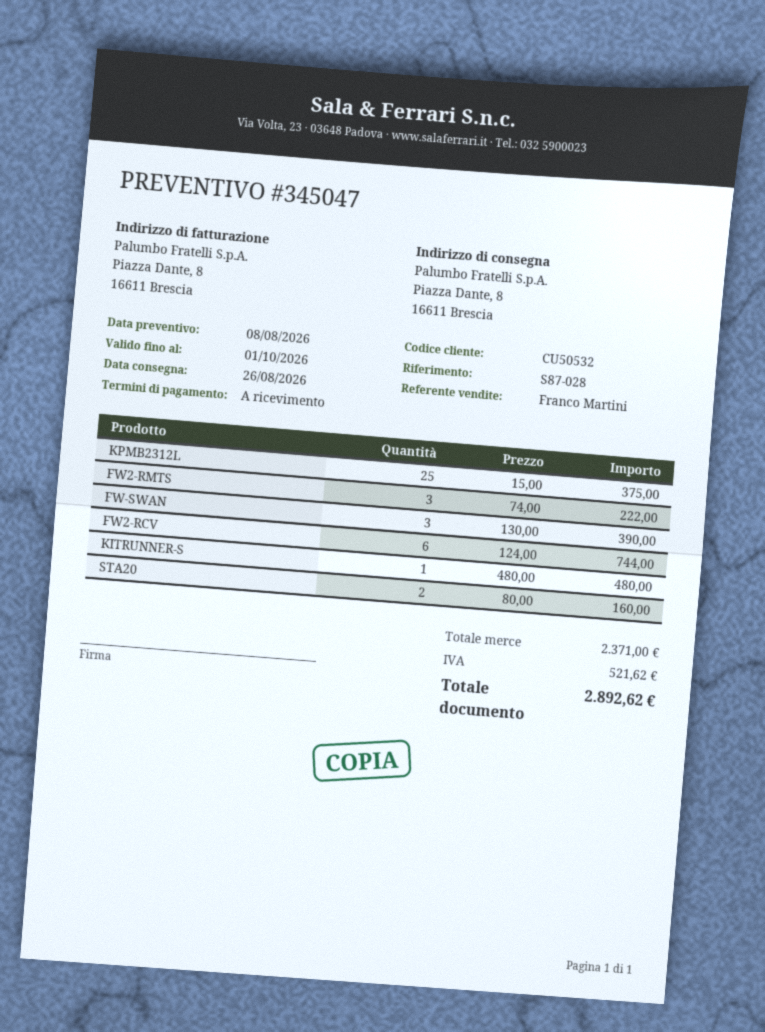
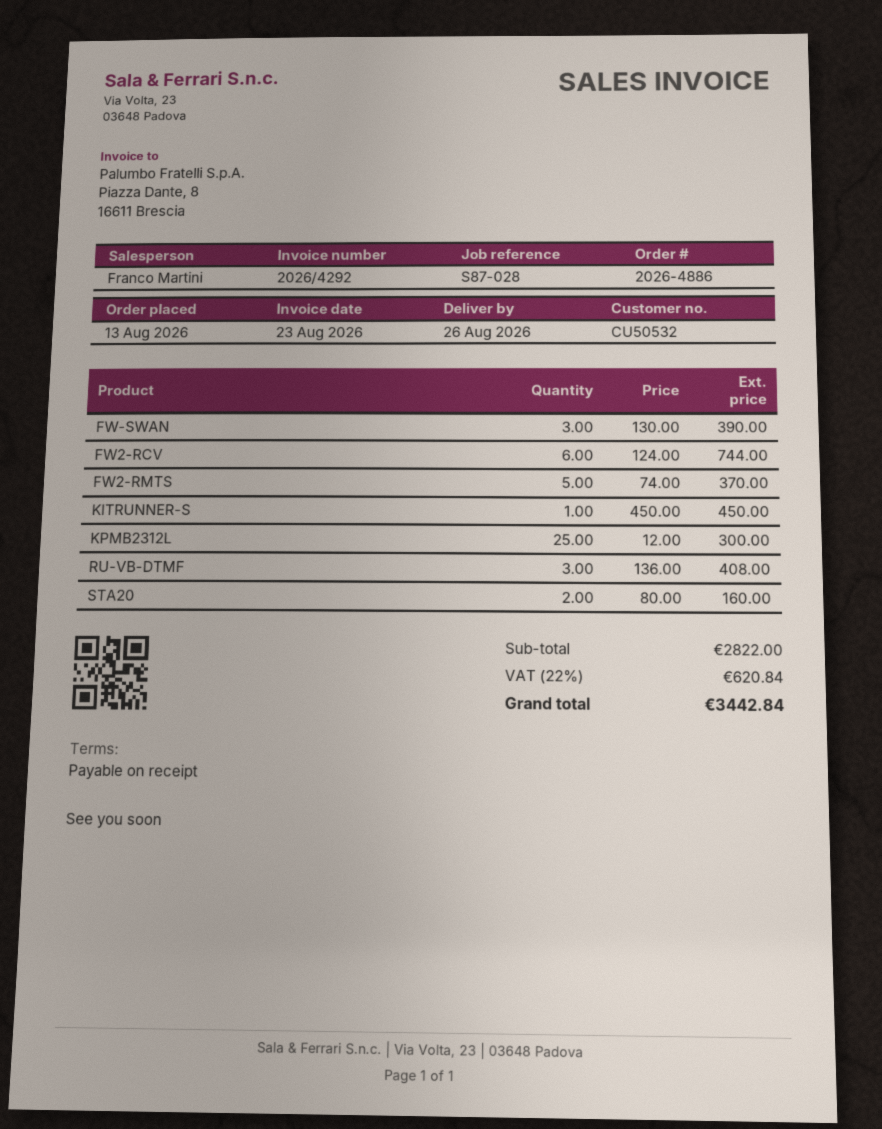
KPMB2312L: 25 x 15.00 = 375.00 -> 25 x 12.00 = 300.00
FW2-RMTS: 3 x 74.00 = 222.00 -> 5 x 74.00 = 370.00
KITRUNNER-S: 1 x 480.00 = 480.00 -> 1 x 450.00 = 450.00
RU-VB-DTMF: none -> 3 x 136.00 = 408.00
subtotal: 2371.00 -> 2822.00
tax: 521.62 -> 620.84
total: 2892.62 -> 3442.84

